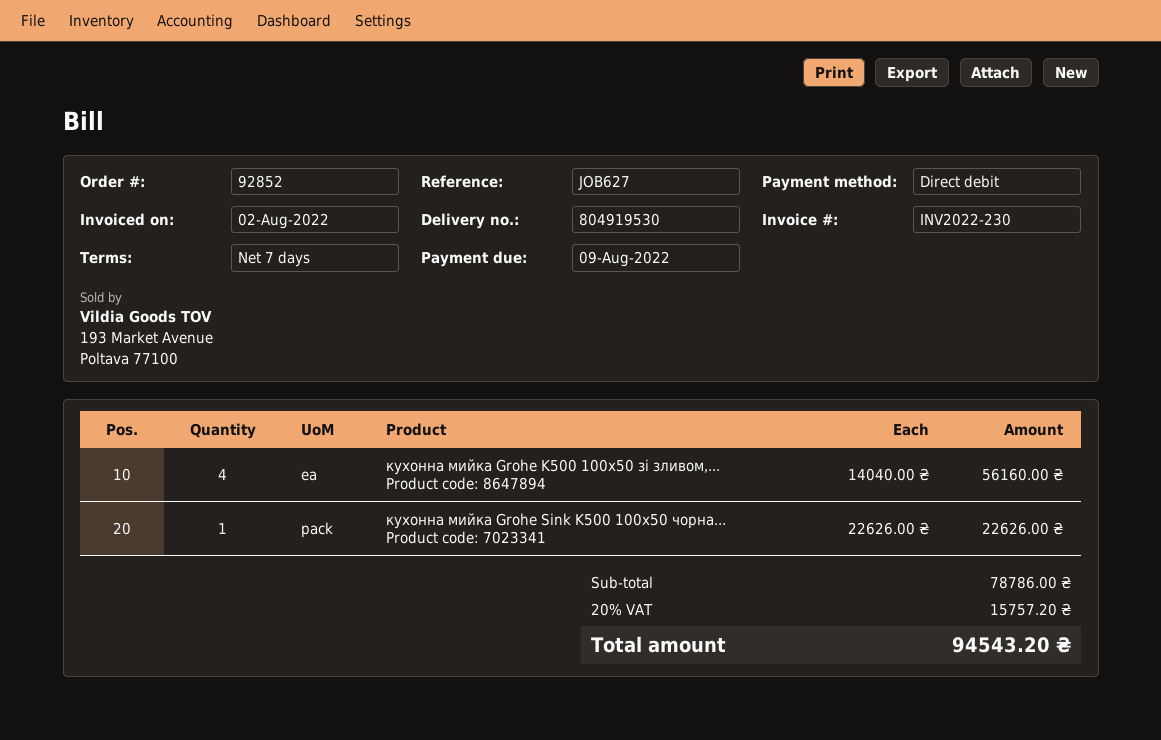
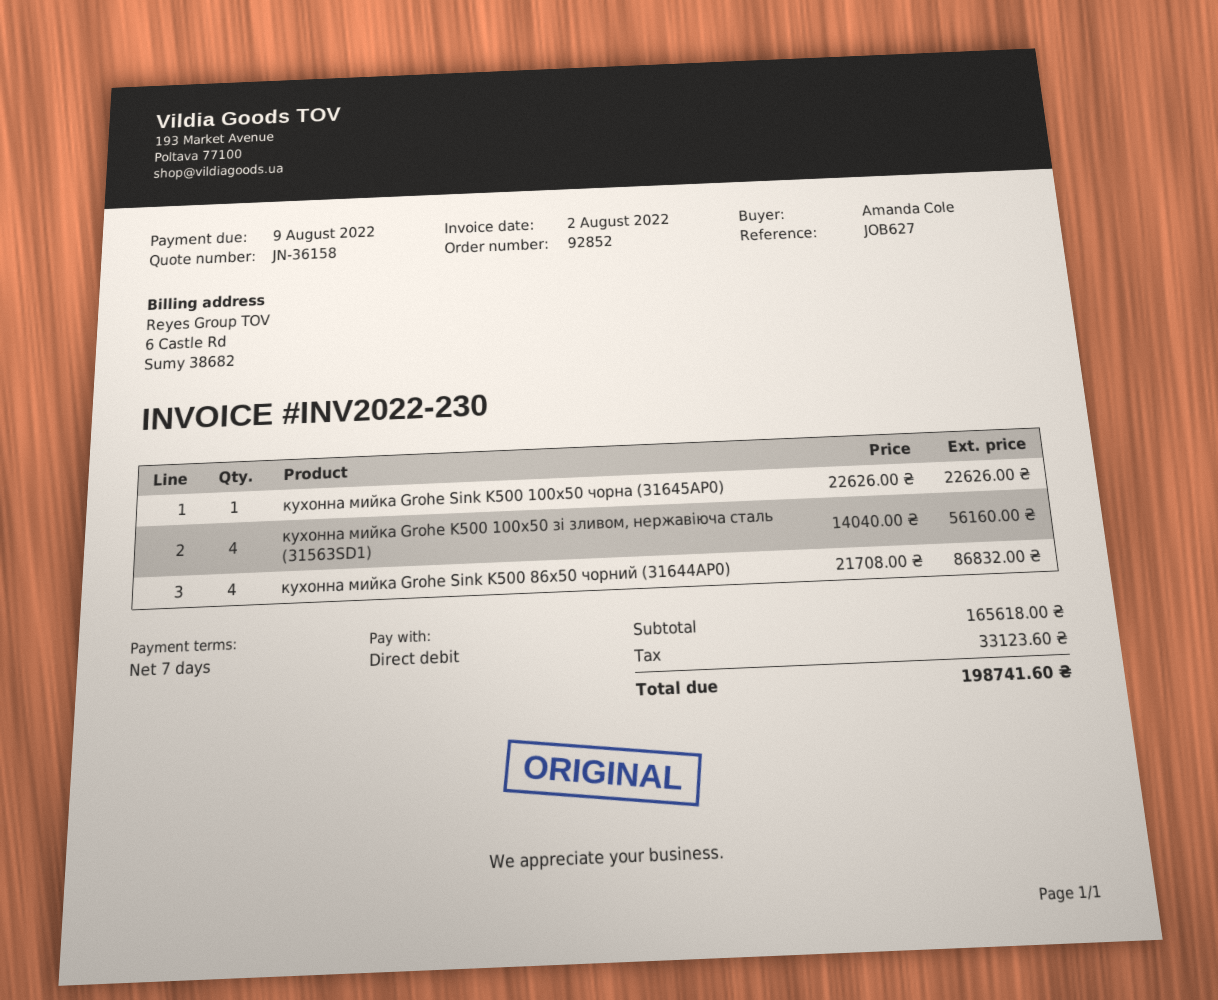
кухонна мийка Grohe Sink K500 86x50 чорний (31644AP0): none -> 4 x 21708.00 = 86832.00
subtotal: 78786.00 -> 165618.00
tax: 15757.20 -> 33123.60
total: 94543.20 -> 198741.60

